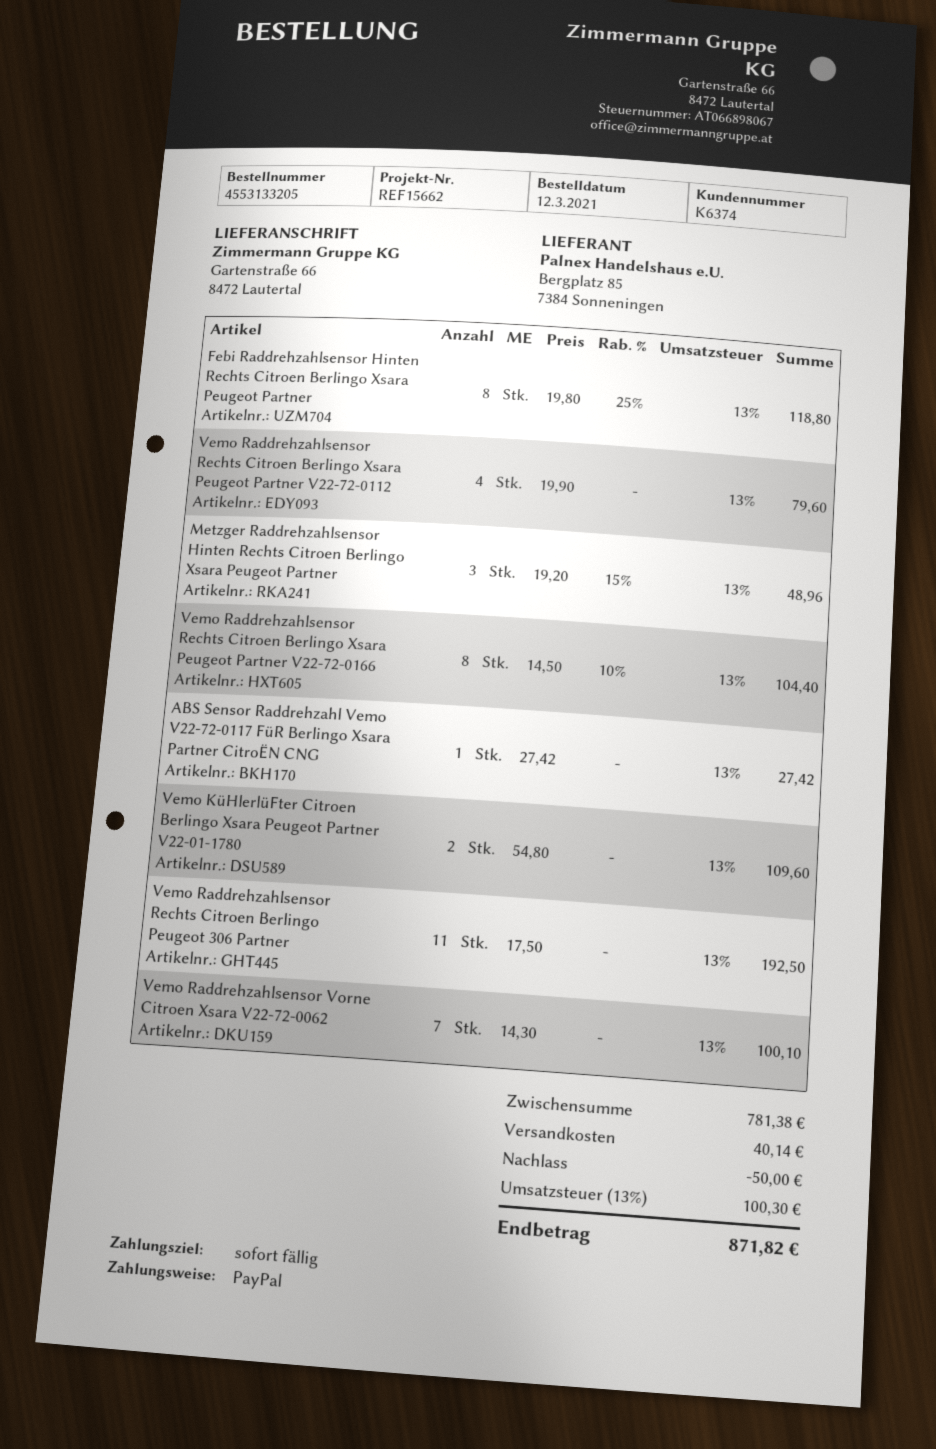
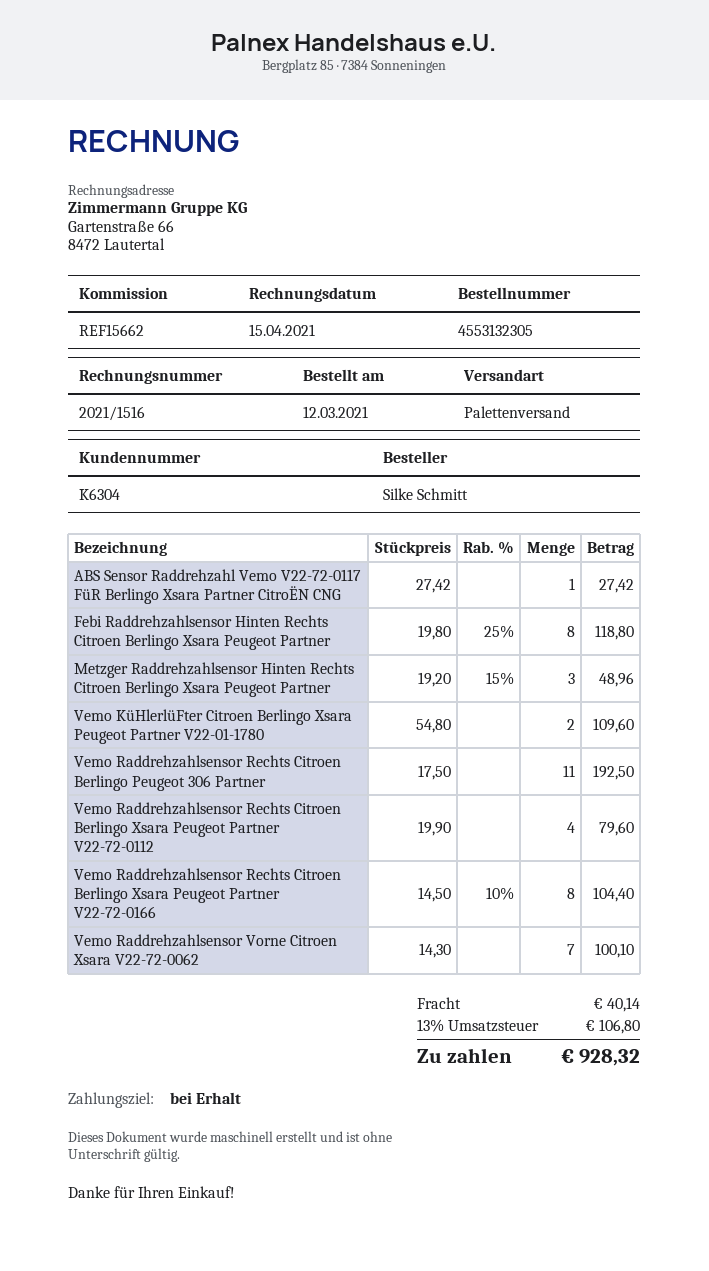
order number: 4553133205 -> 4553132305
customer number: K6374 -> K6304
discount: 50.00 -> none
tax: 13% = 100.30 -> 13% = 106.80
total: 871.82 -> 928.32

